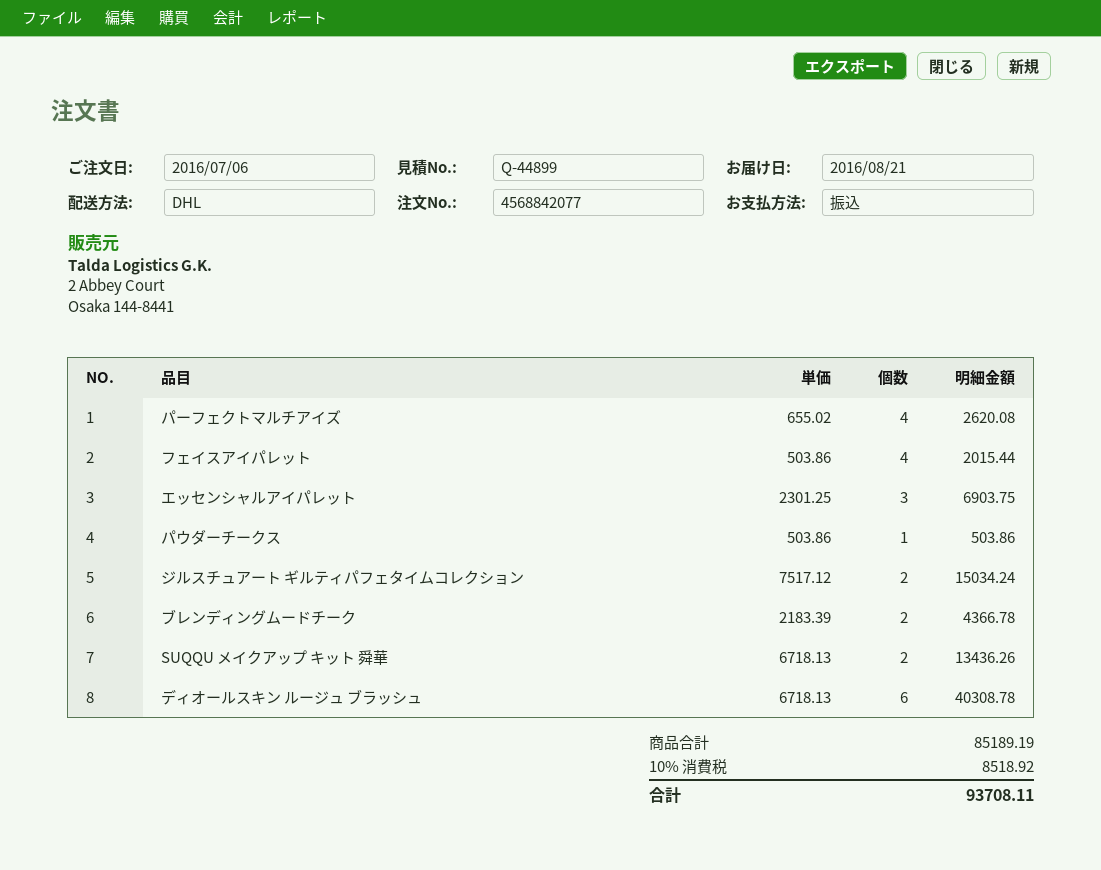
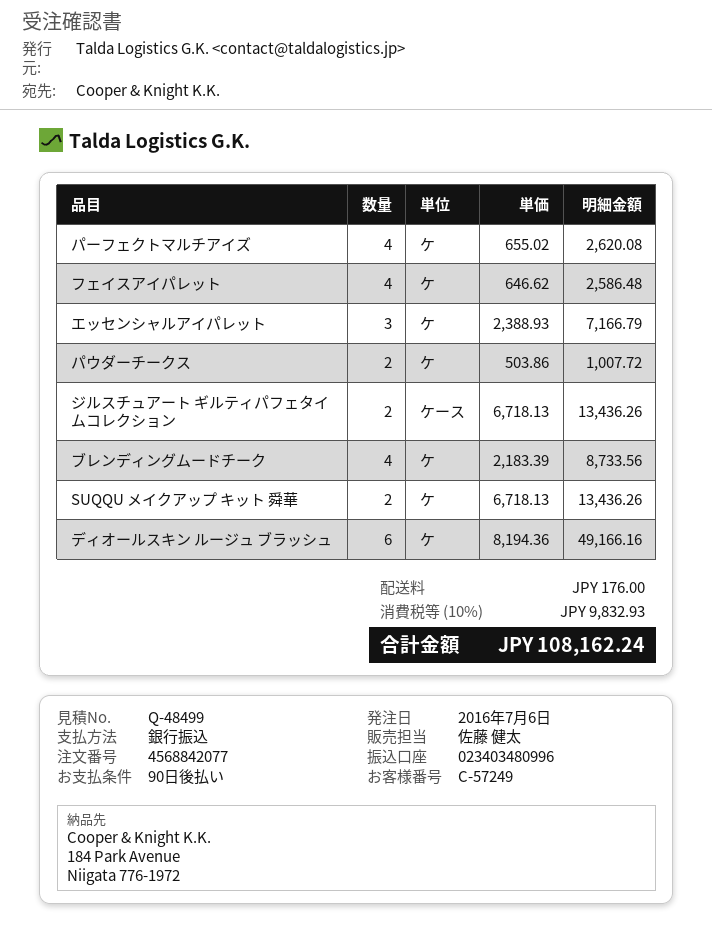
quote number: Q-44899 -> Q-48499
フェイスアイパレット: 4 x 503.86 = 2015.44 -> 4 x 646.62 = 2586.48
エッセンシャルアイパレット: 3 x 2301.25 = 6903.75 -> 3 x 2388.93 = 7166.79
パウダーチークス: 1 x 503.86 = 503.86 -> 2 x 503.86 = 1007.72
ジルスチュアート ギルティパフェタイムコレクション: 2 x 7517.12 = 15034.24 -> 2 x 6718.13 = 13436.26
ブレンディングムードチーク: 2 x 2183.39 = 4366.78 -> 4 x 2183.39 = 8733.56
ディオールスキン ルージュ ブラッシュ: 6 x 6718.13 = 40308.78 -> 6 x 8194.36 = 49166.16
shipping: none -> 176.00
tax: 10% = 8518.92 -> 10% = 9832.93
total: 93708.11 -> 108162.24

